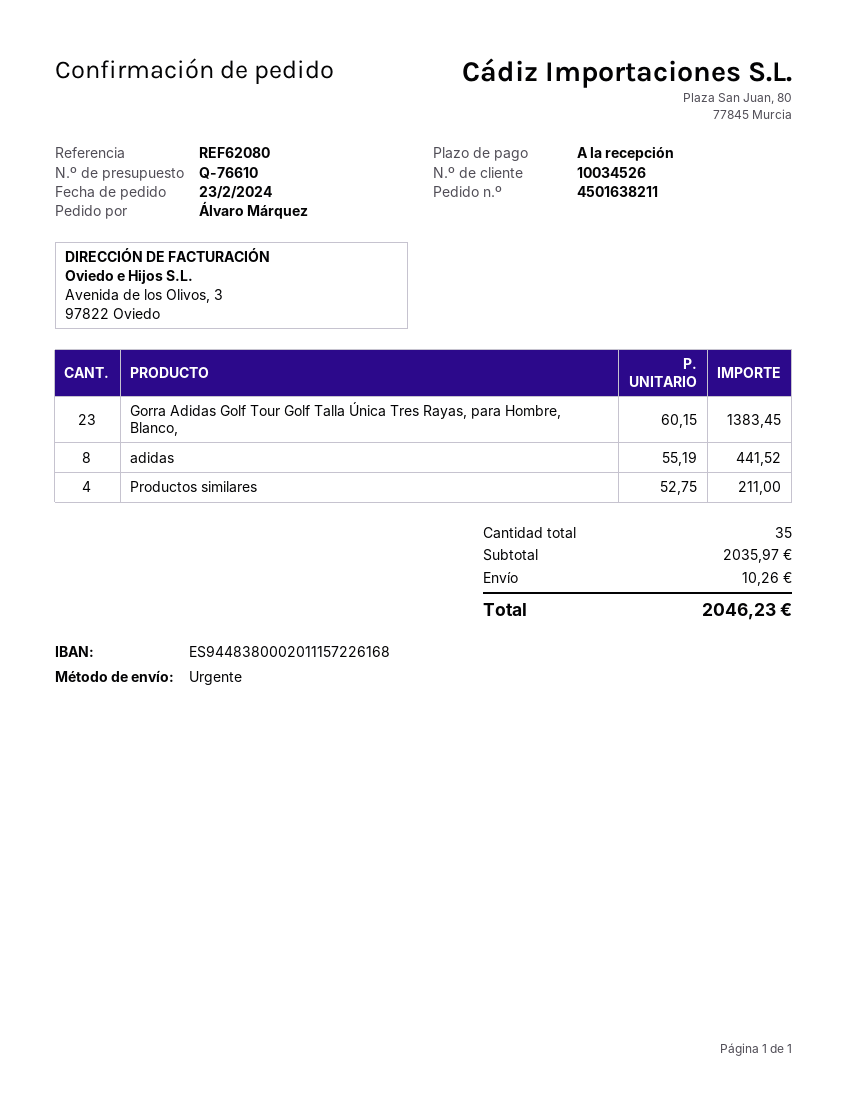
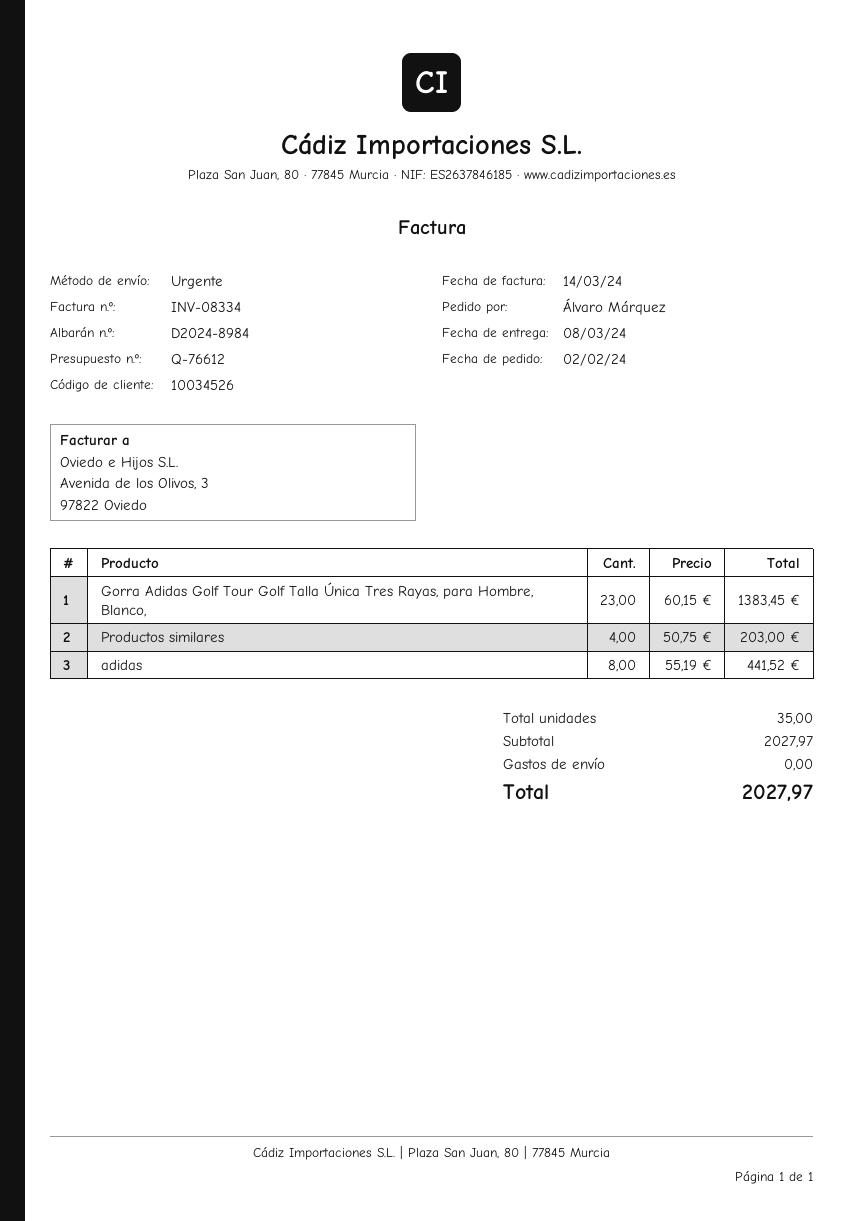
quote number: Q-76610 -> Q-76612
order date: 2024-02-23 -> 2024-02-02
Productos similares: 4 x 52.75 = 211.00 -> 4 x 50.75 = 203.00
subtotal: 2035.97 -> 2027.97
shipping: 10.26 -> 0.00
total: 2046.23 -> 2027.97

